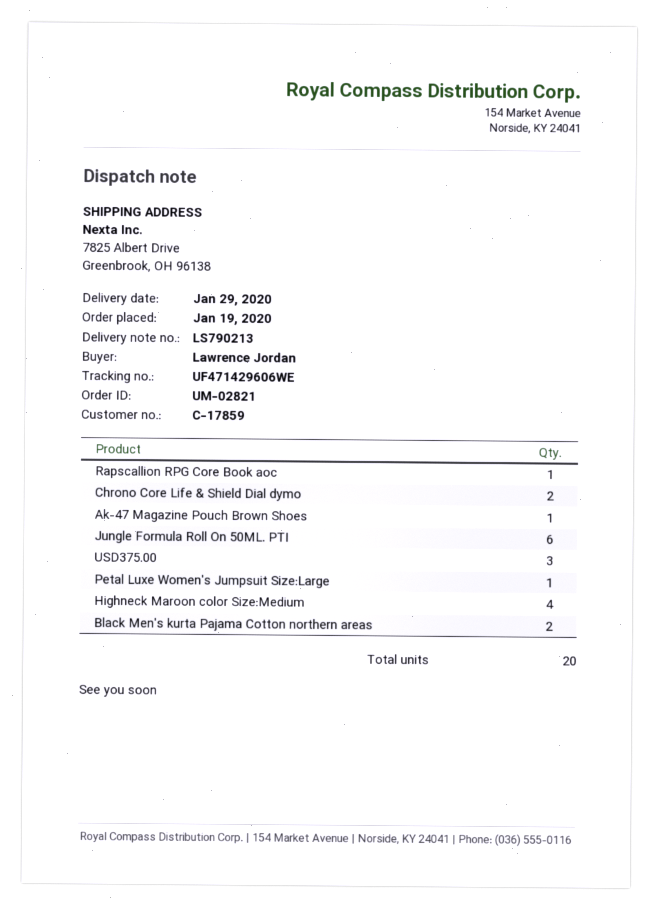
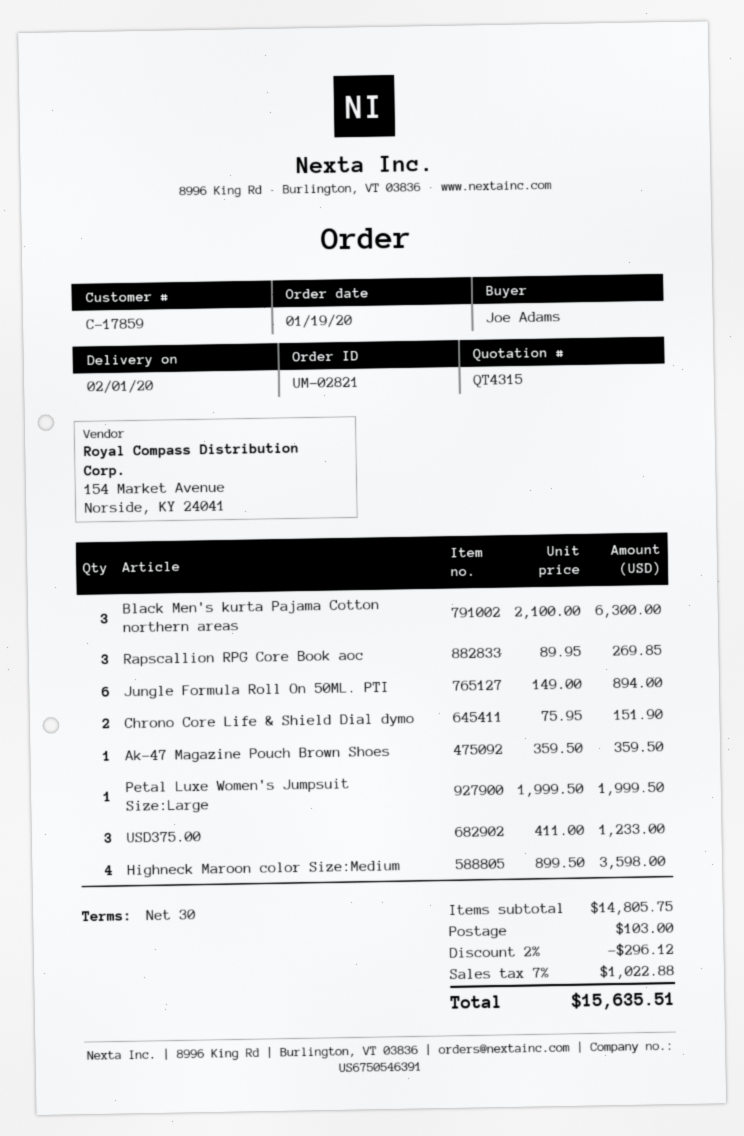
delivery date: 2020-01-29 -> 2020-02-01
ordered by: Lawrence Jordan -> Joe Adams
Rapscallion RPG Core Book aoc: 1 -> 3
Black Men's kurta Pajama Cotton northern areas: 2 -> 3

